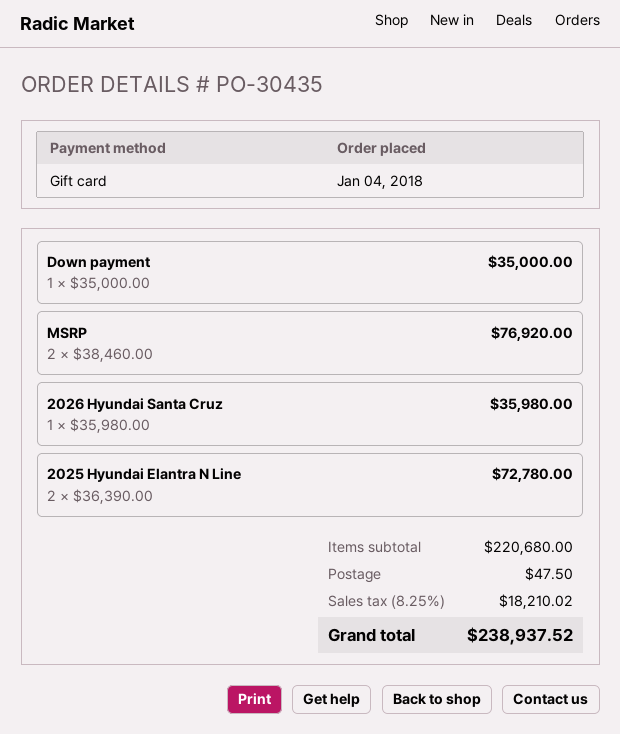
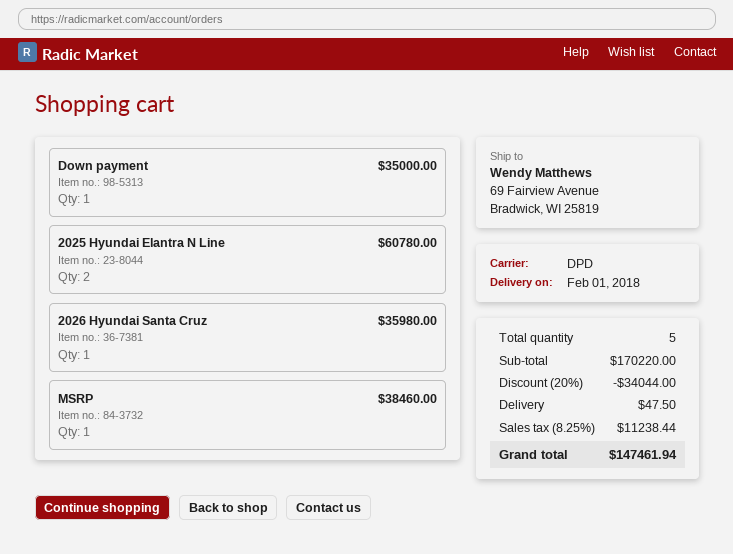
MSRP: 2 for 76920.00 -> 1 for 38460.00
2025 Hyundai Elantra N Line: 2 for 72780.00 -> 2 for 60780.00
subtotal: 220680.00 -> 170220.00
discount: none -> 20% = 34044.00
tax: 8.25% = 18210.02 -> 8.25% = 11238.44
total: 238937.52 -> 147461.94

